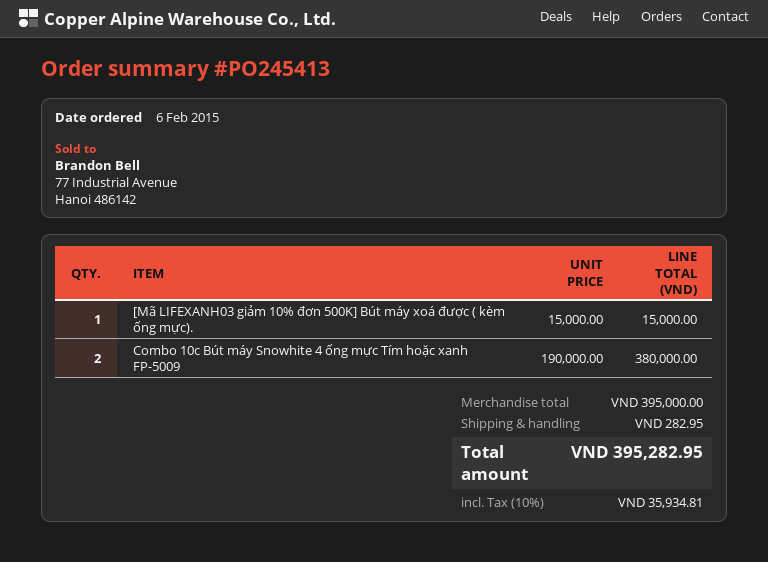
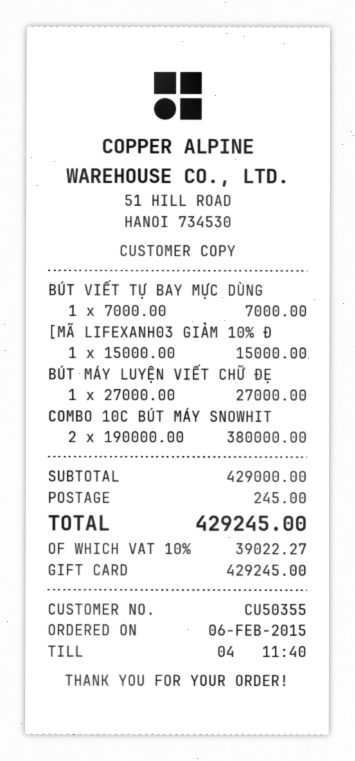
BÚT VIẾT TỰ BAY MỰC DÙNG: none -> 1 x 7000.00 = 7000.00
BÚT MÁY LUYỆN VIẾT CHỮ ĐẸ: none -> 1 x 27000.00 = 27000.00
subtotal: 395000.00 -> 429000.00
shipping: 282.95 -> 245.00
tax: 10% = 35934.81 -> 10% = 39022.27
total: 395282.95 -> 429245.00

